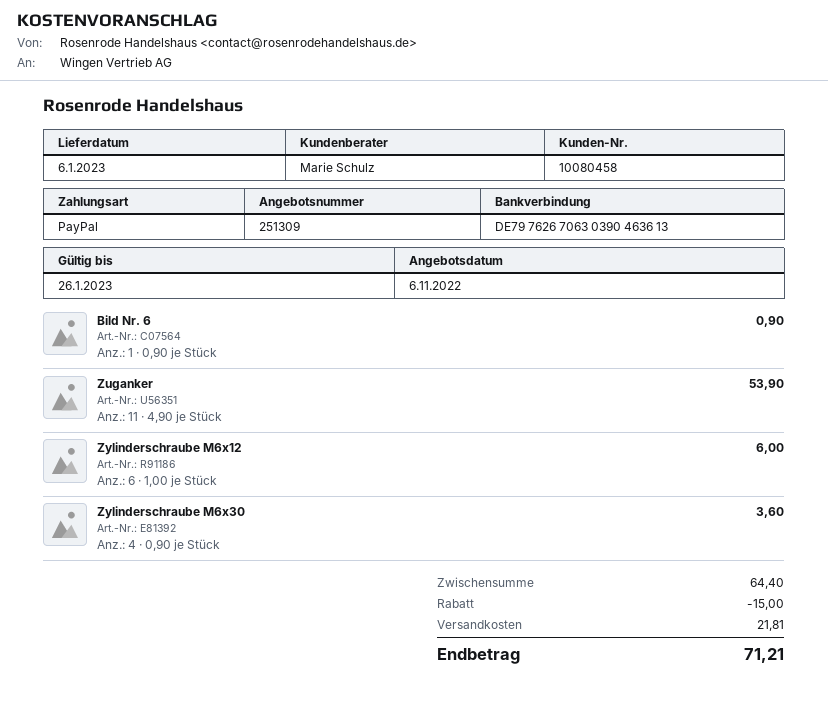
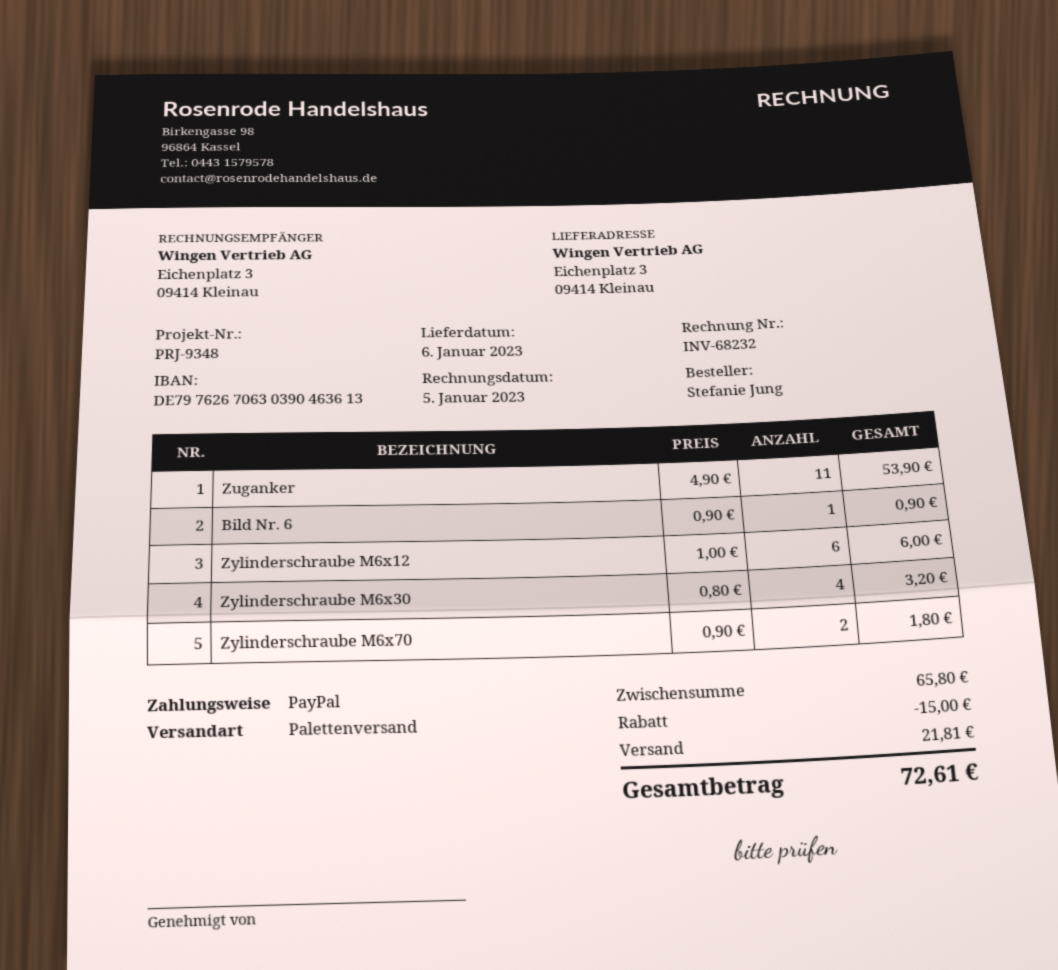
Zylinderschraube M6x30: 4 x 0.90 = 3.60 -> 4 x 0.80 = 3.20
Zylinderschraube M6x70: none -> 2 x 0.90 = 1.80
subtotal: 64.40 -> 65.80
total: 71.21 -> 72.61

